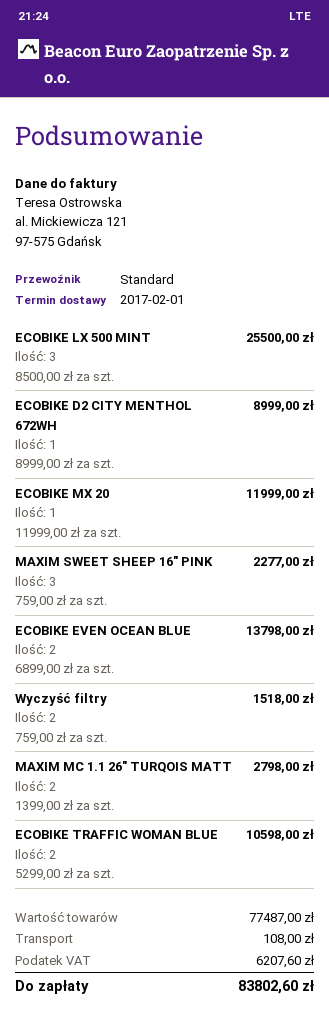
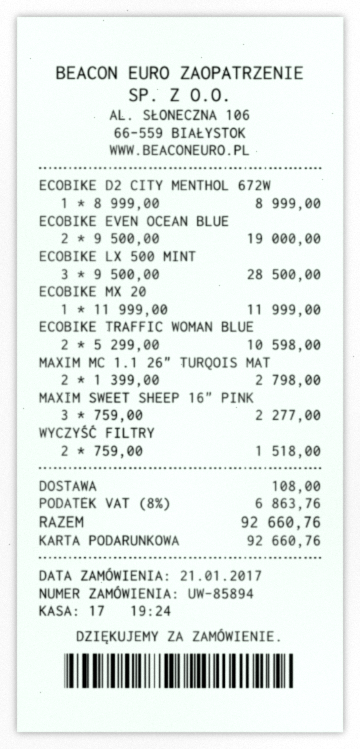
ECOBIKE LX 500 MINT: 3 x 8500.00 = 25500.00 -> 3 x 9500.00 = 28500.00
ECOBIKE EVEN OCEAN BLUE: 2 x 6899.00 = 13798.00 -> 2 x 9500.00 = 19000.00
tax: 6207.60 -> 6863.76
total: 83802.60 -> 92660.76

